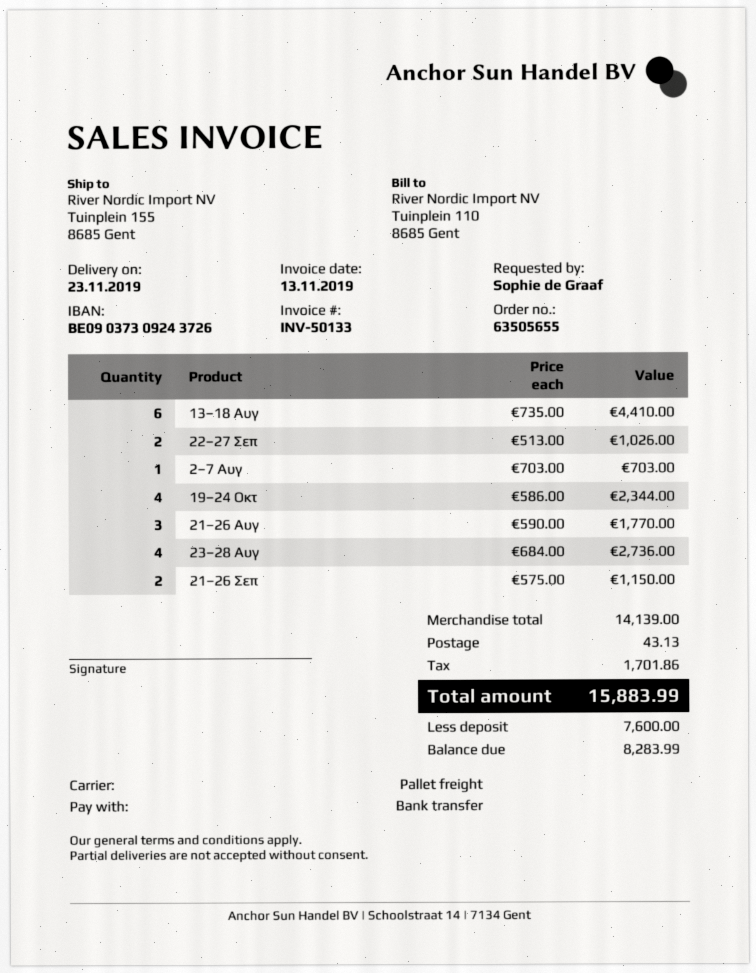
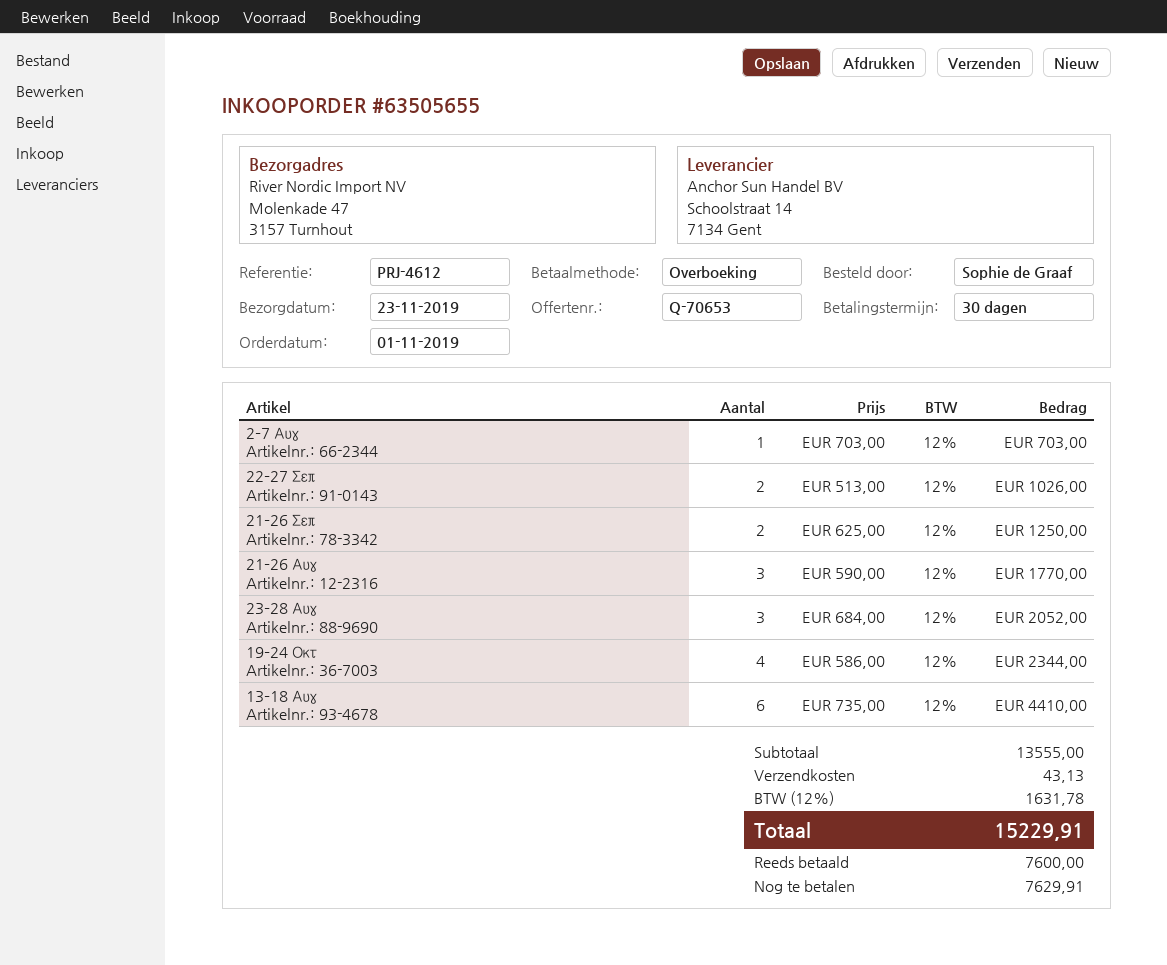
ship to: Tuinplein 155, 8685 Gent -> Molenkade 47, 3157 Turnhout
23–28 Αυγ: 4 x 684.00 = 2736.00 -> 3 x 684.00 = 2052.00
21–26 Σεπ: 2 x 575.00 = 1150.00 -> 2 x 625.00 = 1250.00
subtotal: 14139.00 -> 13555.00
tax: 1701.86 -> 1631.78
total: 15883.99 -> 15229.91
balance: 8283.99 -> 7629.91

